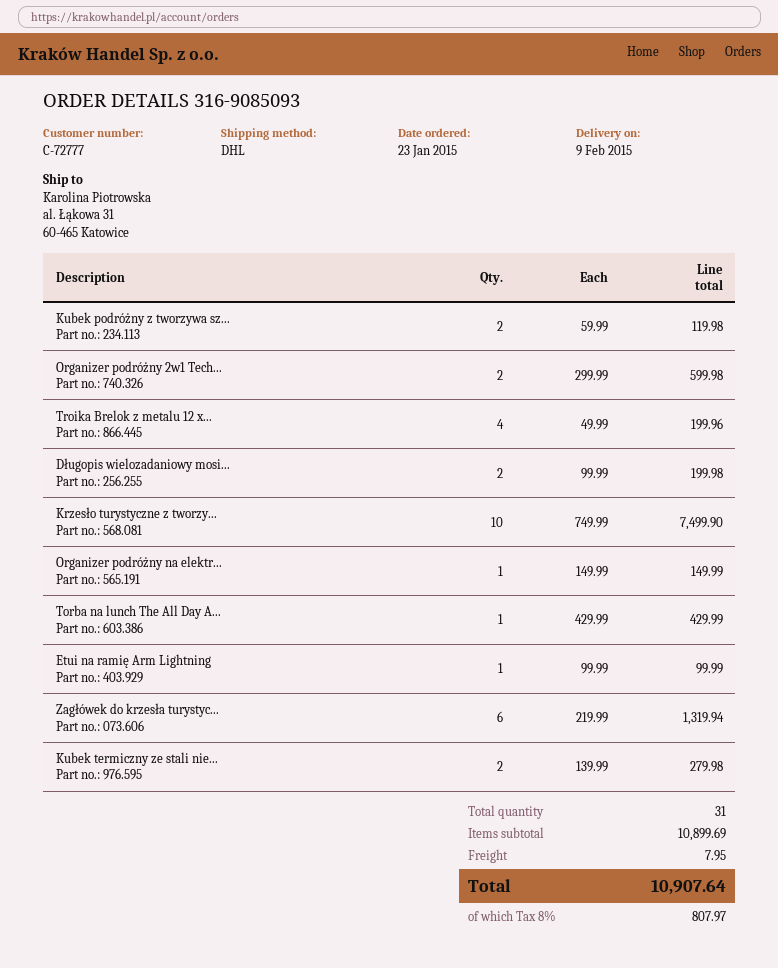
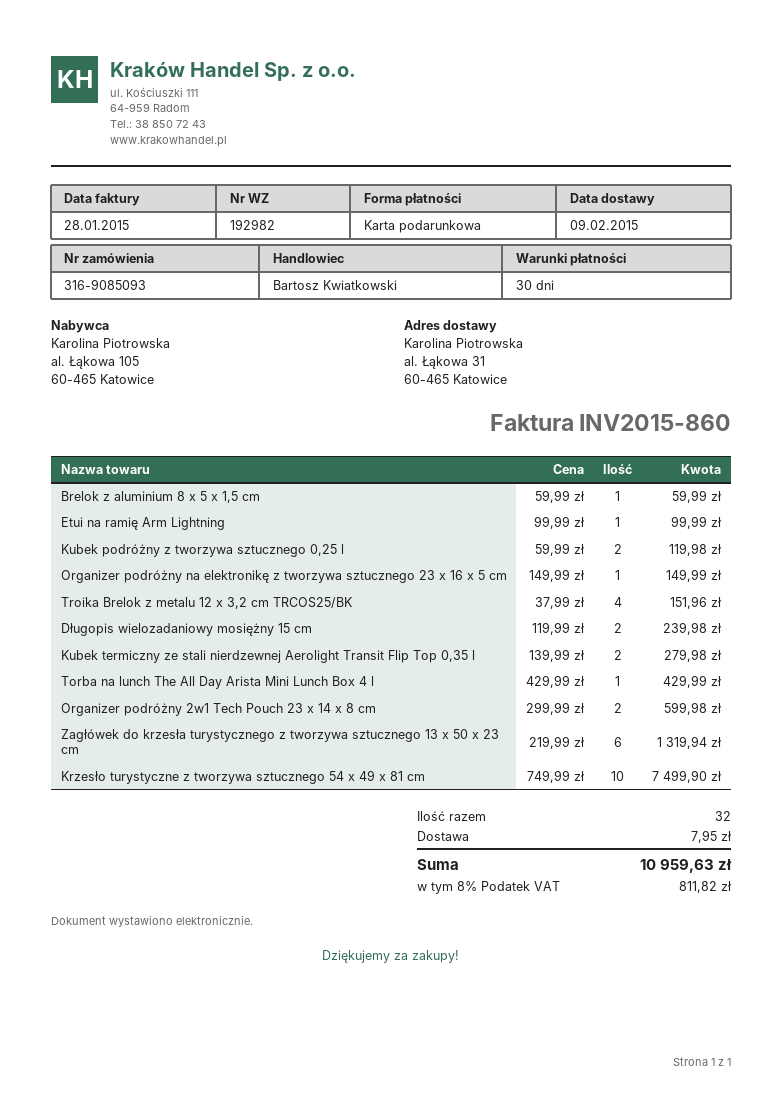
Troika Brelok z metalu 12 x...: 4 x 49.99 = 199.96 -> 4 x 37.99 = 151.96
Długopis wielozadaniowy mosi...: 2 x 99.99 = 199.98 -> 2 x 119.99 = 239.98
Brelok z aluminium 8 x 5 x 1,5 cm: none -> 1 x 59.99 = 59.99
total quantity: 31 -> 32
tax: 8% = 807.97 -> 8% = 811.82
total: 10907.64 -> 10959.63

